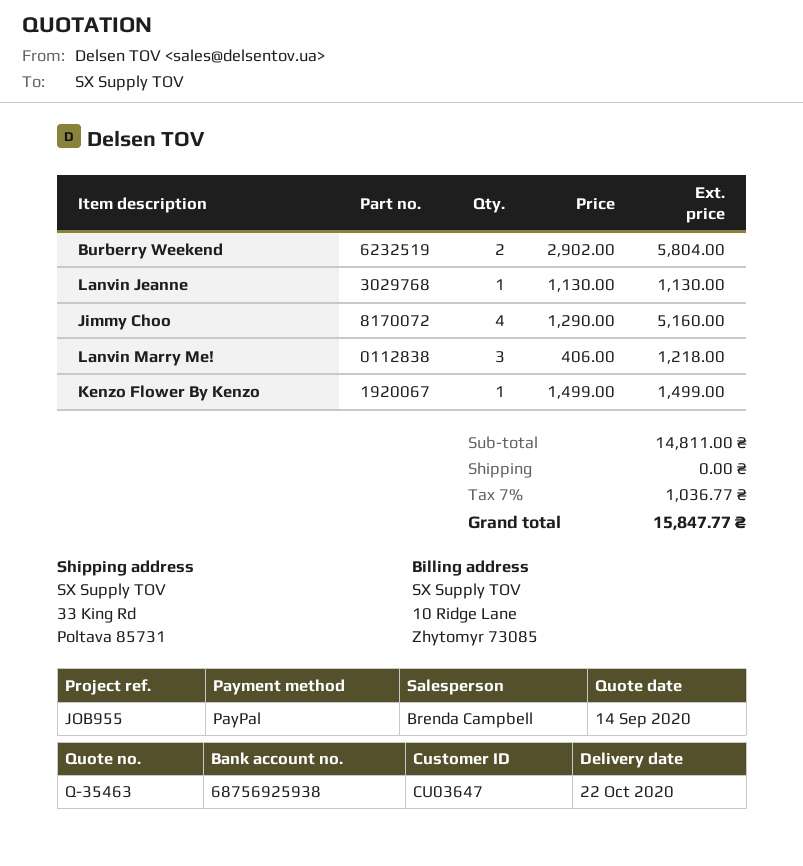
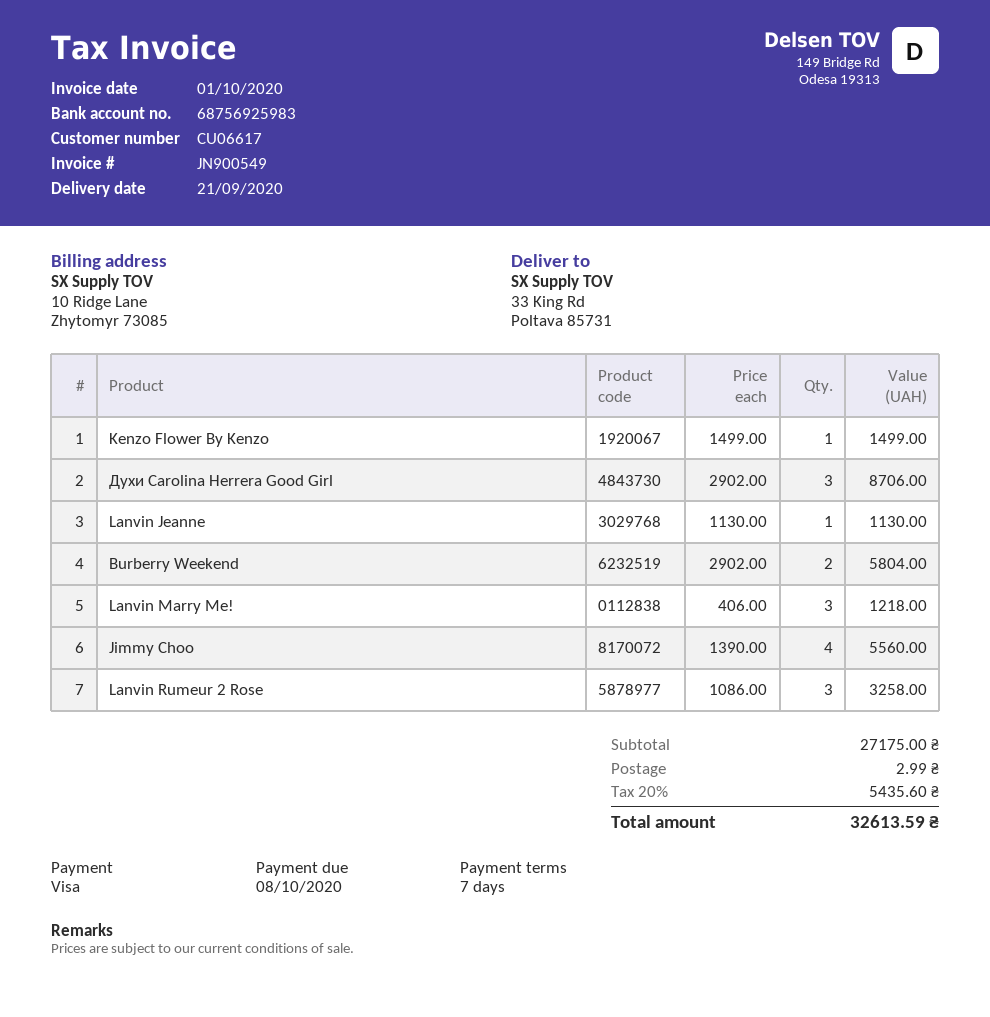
delivery date: 2020-10-22 -> 2020-09-21
customer number: CU03647 -> CU06617
payment method: PayPal -> Visa
bank account: 68756925938 -> 68756925983
Jimmy Choo: 4 x 1290.00 = 5160.00 -> 4 x 1390.00 = 5560.00
Духи Carolina Herrera Good Girl: none -> 3 x 2902.00 = 8706.00
Lanvin Rumeur 2 Rose: none -> 3 x 1086.00 = 3258.00
subtotal: 14811.00 -> 27175.00
shipping: 0.00 -> 2.99
tax: 7% = 1036.77 -> 20% = 5435.60
total: 15847.77 -> 32613.59

